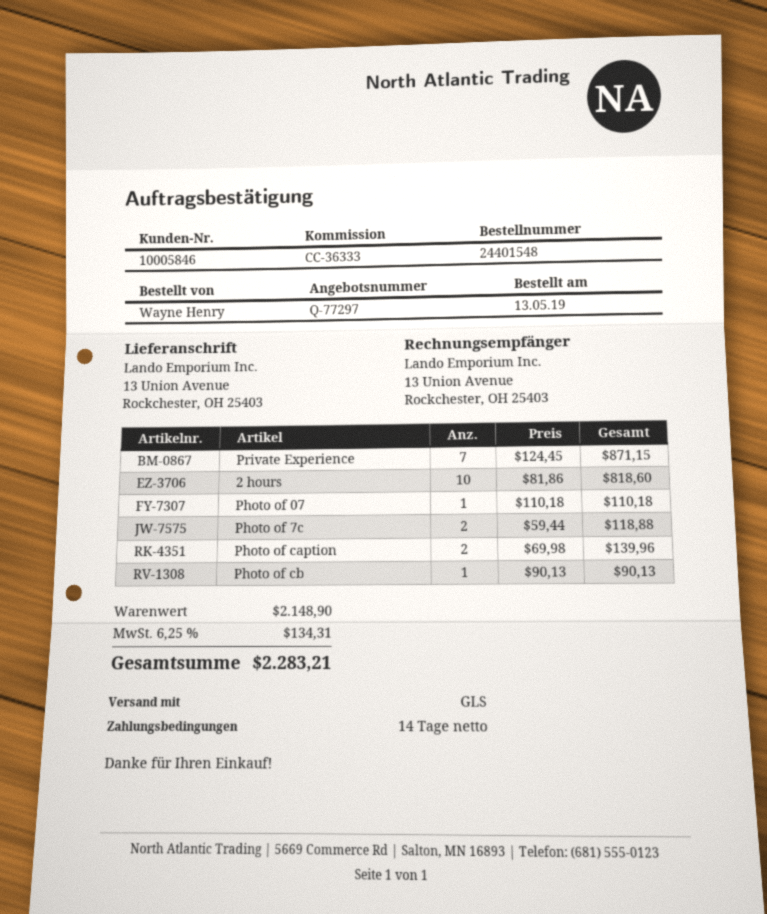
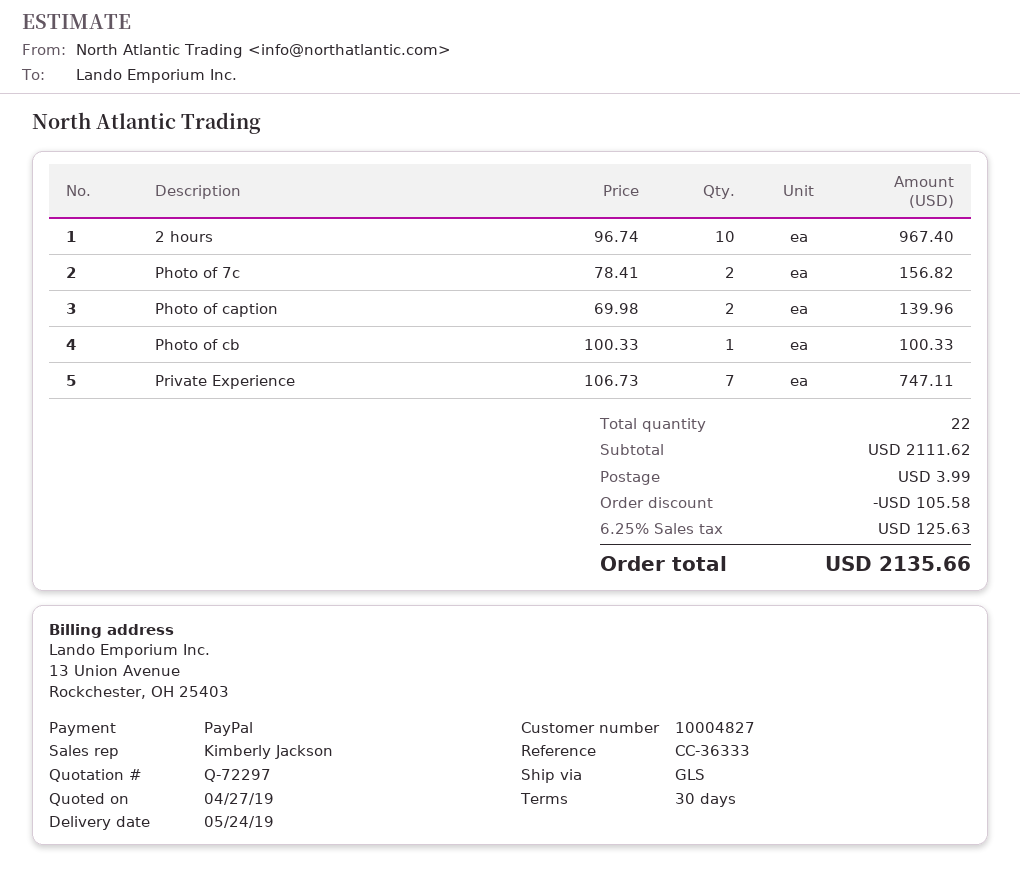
quote number: Q-77297 -> Q-72297
payment terms: 14 days -> 30 days
customer number: 10005846 -> 10004827
Private Experience: 7 x 124.45 = 871.15 -> 7 x 106.73 = 747.11
2 hours: 10 x 81.86 = 818.60 -> 10 x 96.74 = 967.40
Photo of 07: 1 x 110.18 = 110.18 -> none
Photo of 7c: 2 x 59.44 = 118.88 -> 2 x 78.41 = 156.82
Photo of cb: 1 x 90.13 = 90.13 -> 1 x 100.33 = 100.33
subtotal: 2148.90 -> 2111.62
discount: none -> 105.58
shipping: none -> 3.99
tax: 6.25% = 134.31 -> 6.25% = 125.63
total: 2283.21 -> 2135.66

